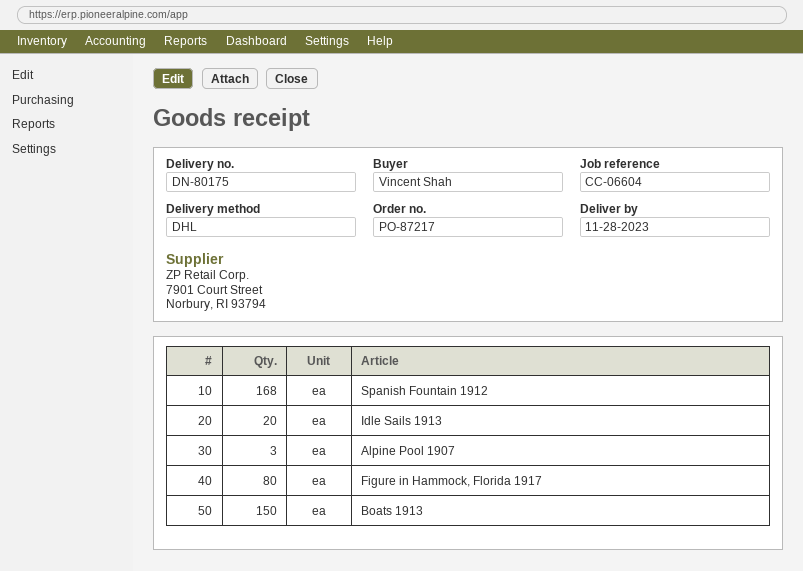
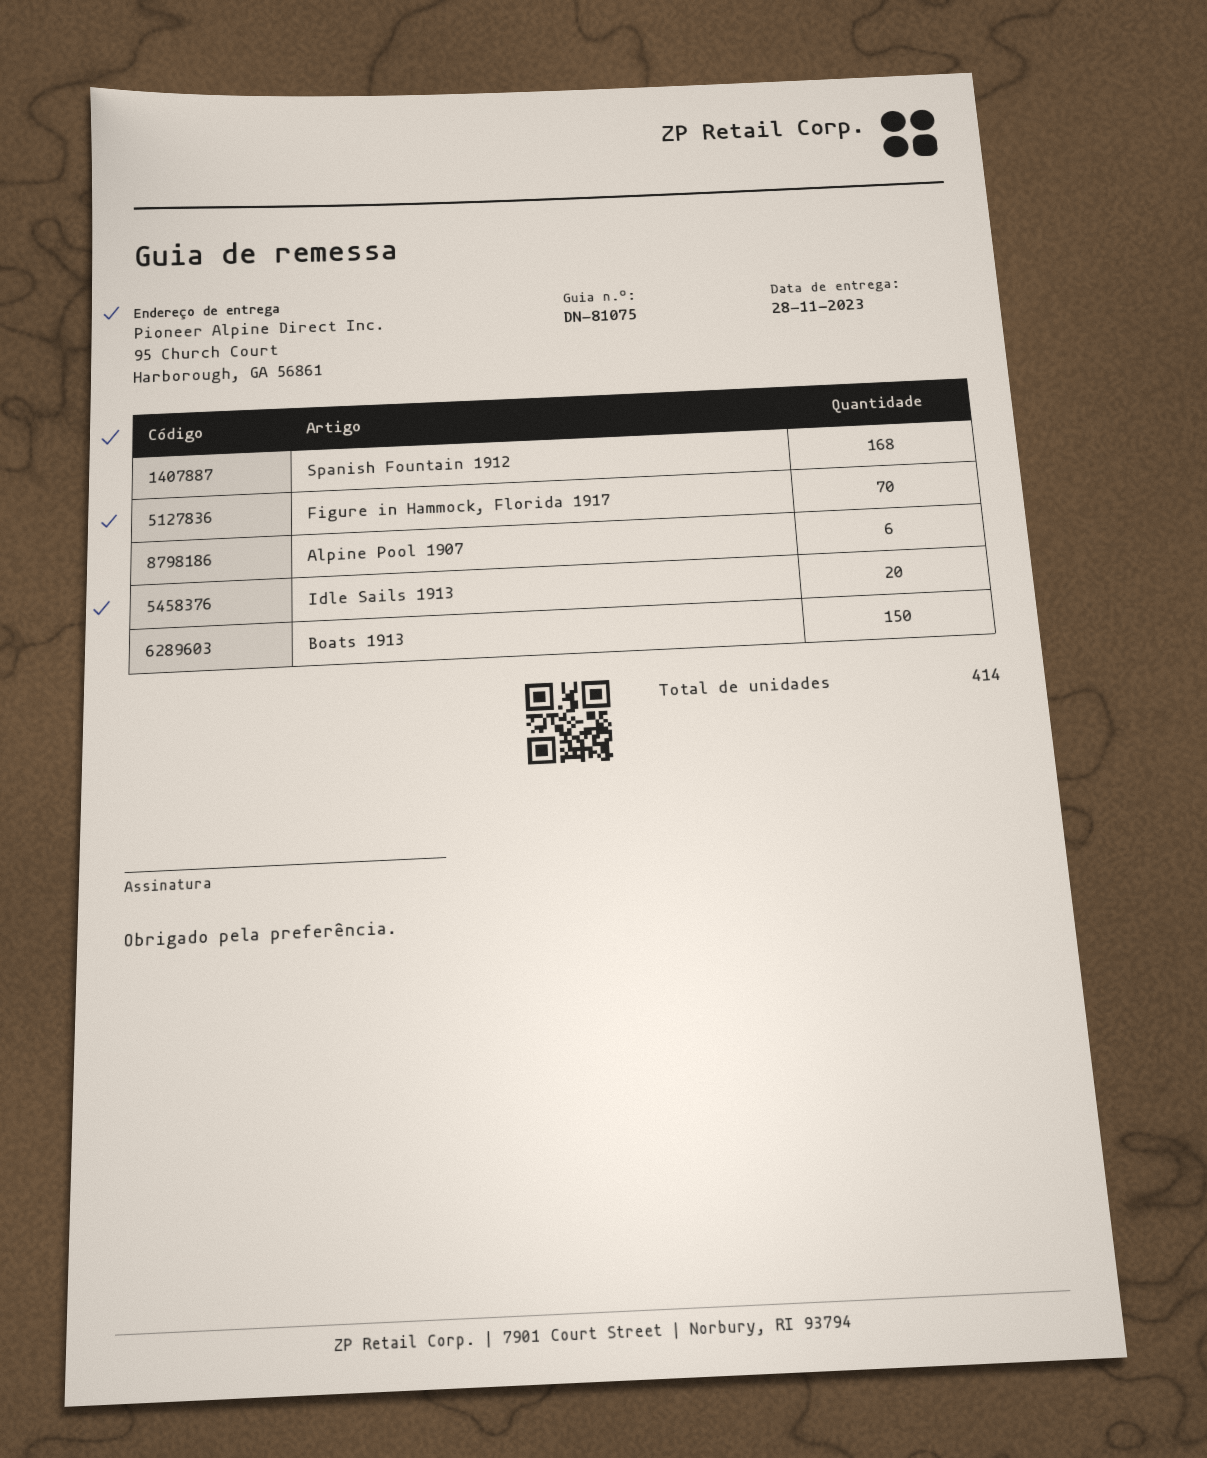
delivery note number: DN-80175 -> DN-81075
Alpine Pool 1907: 3 -> 6
Figure in Hammock, Florida 1917: 80 -> 70

